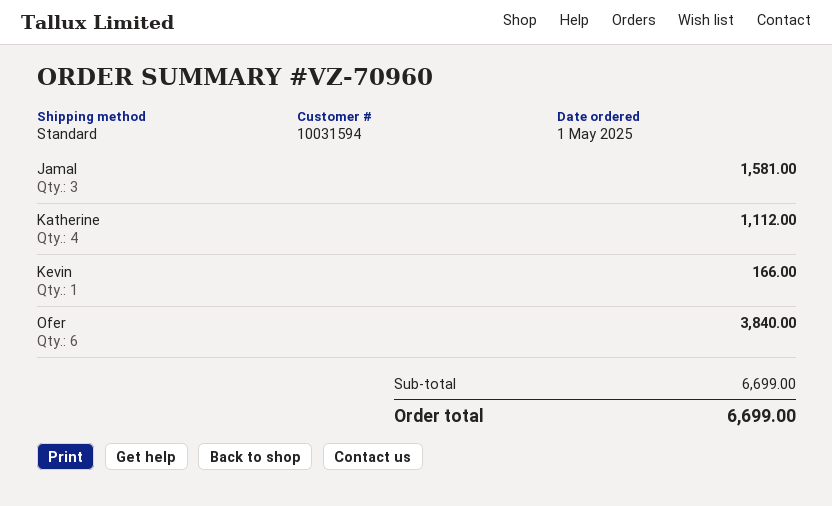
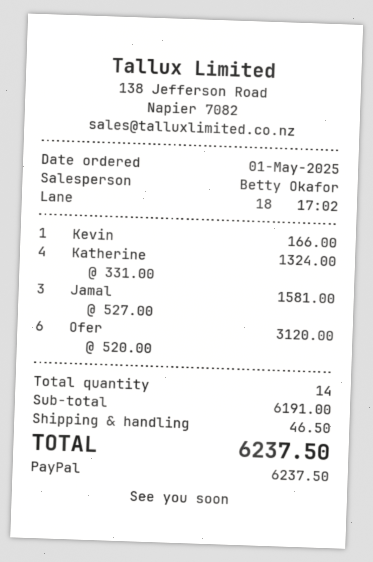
Katherine: 4 for 1112.00 -> 4 for 1324.00
Ofer: 6 for 3840.00 -> 6 for 3120.00
subtotal: 6699.00 -> 6191.00
shipping: none -> 46.50
total: 6699.00 -> 6237.50

